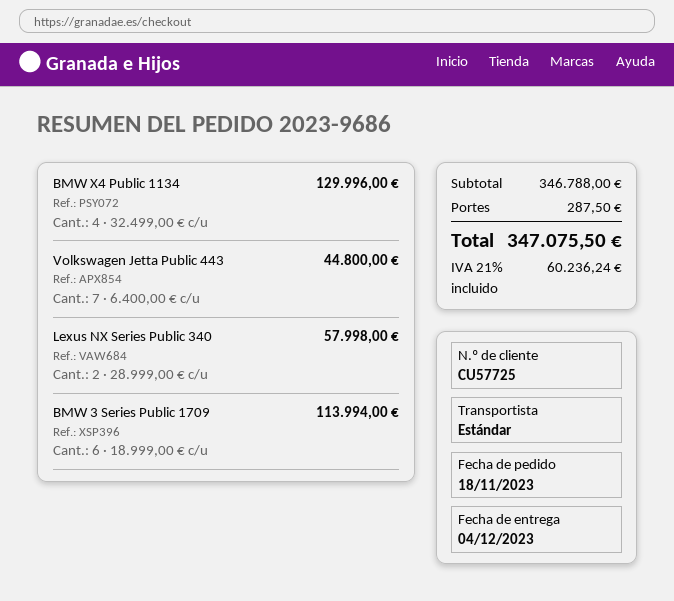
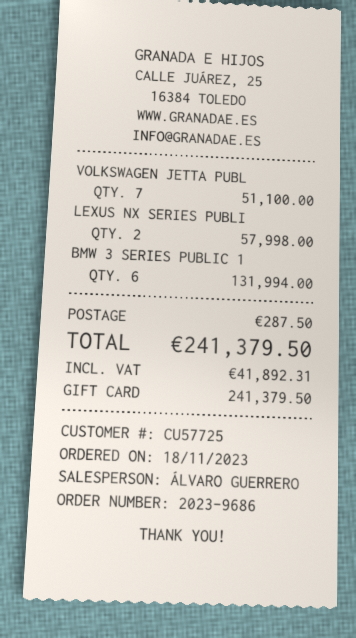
BMW X4 Public 1134: 4 for 129996.00 -> none
Volkswagen Jetta Public 443: 7 for 44800.00 -> 7 for 51100.00
BMW 3 Series Public 1709: 6 for 113994.00 -> 6 for 131994.00
tax: 60236.24 -> 41892.31
total: 347075.50 -> 241379.50

